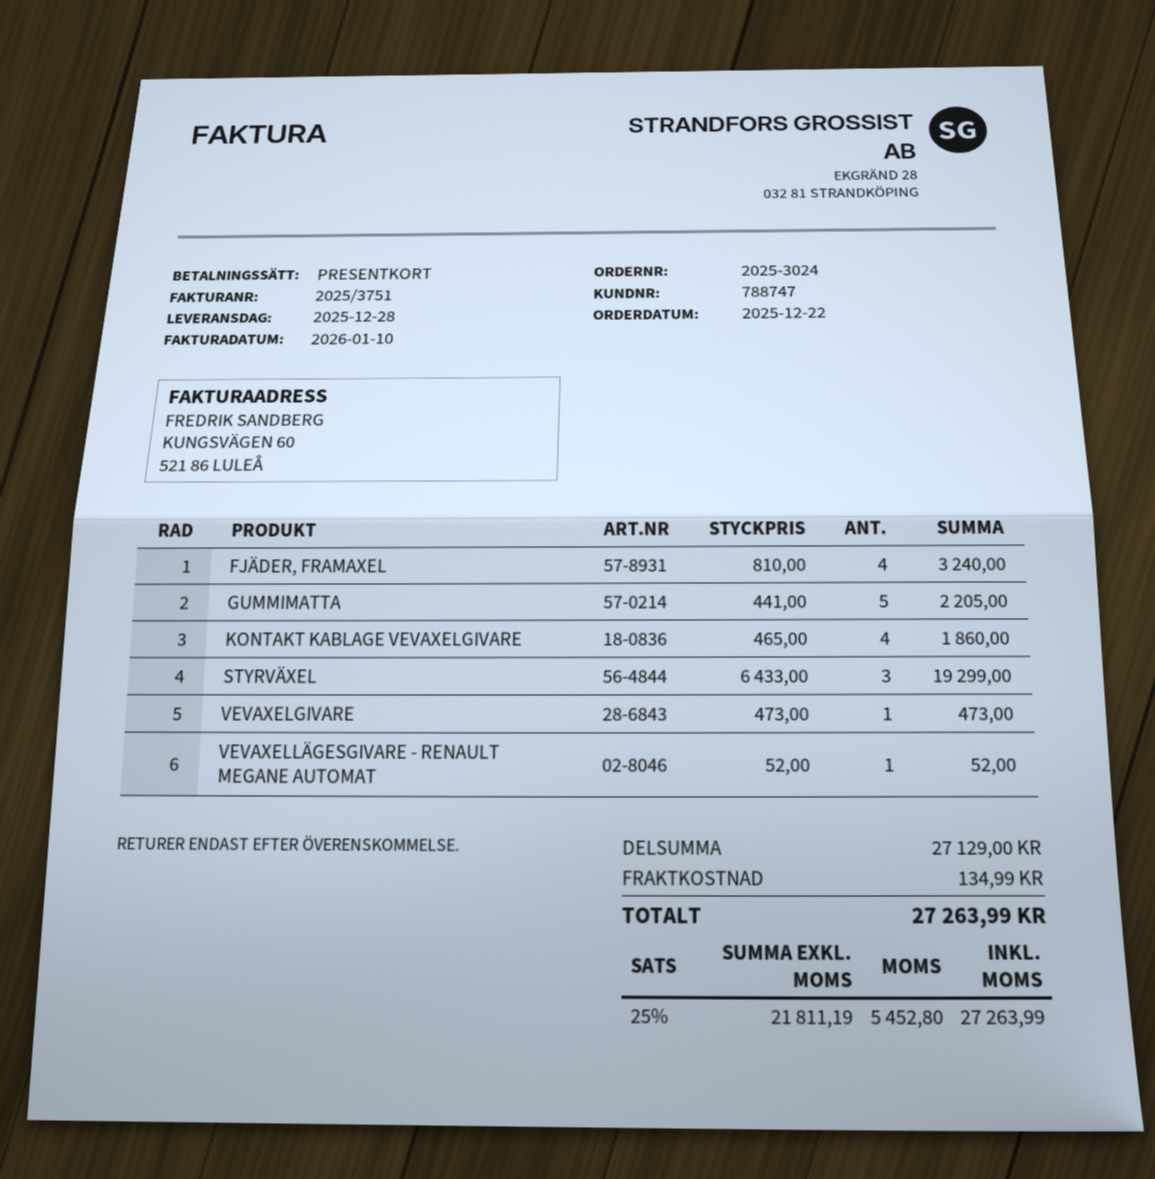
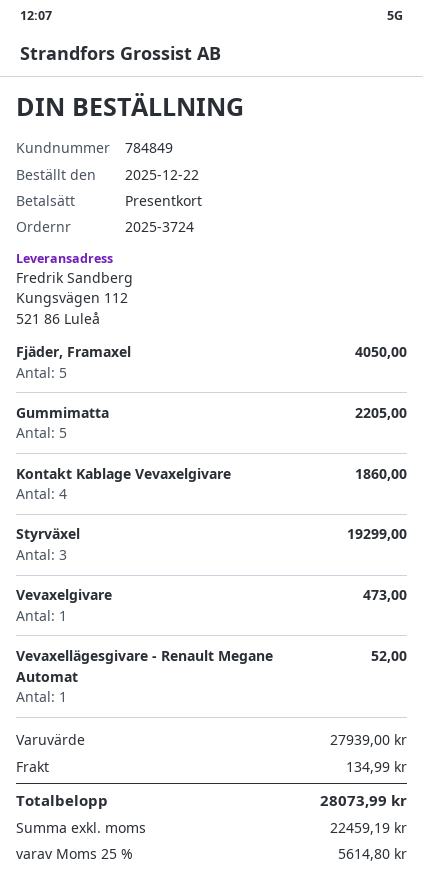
order number: 2025-3024 -> 2025-3724
customer number: 788747 -> 784849
FJÄDER, FRAMAXEL: 4 for 3240.00 -> 5 for 4050.00
subtotal: 27129.00 -> 27939.00
net: 21811.19 -> 22459.19
tax: 25% = 5452.80 -> 25% = 5614.80
total: 27263.99 -> 28073.99

